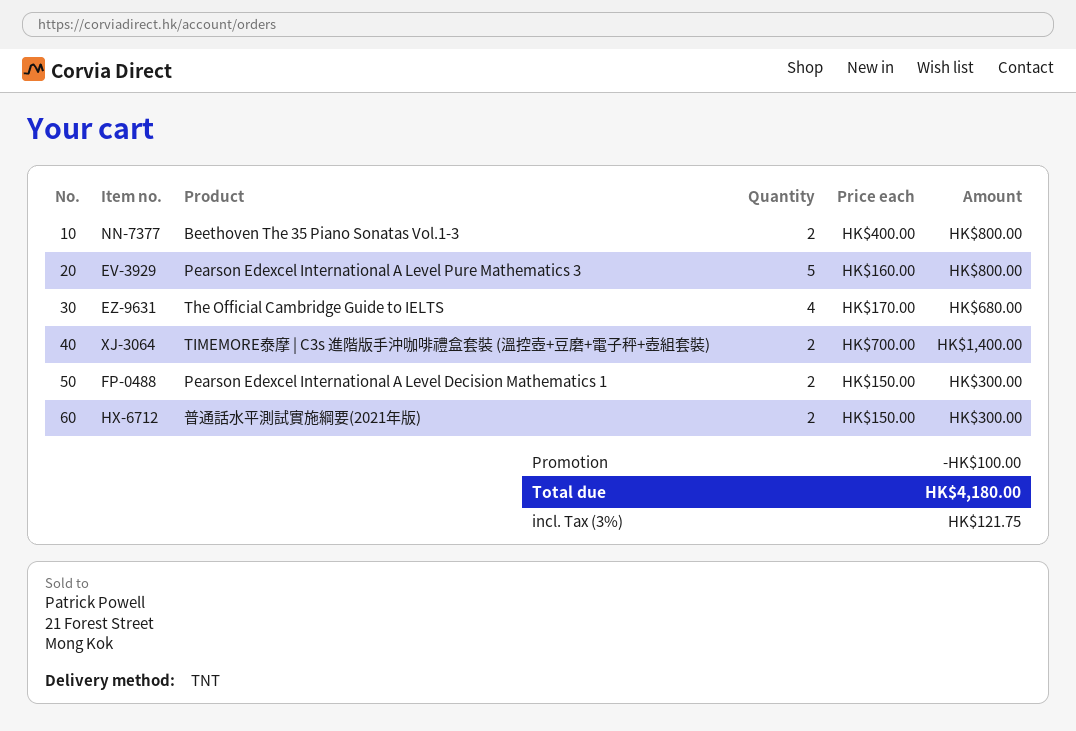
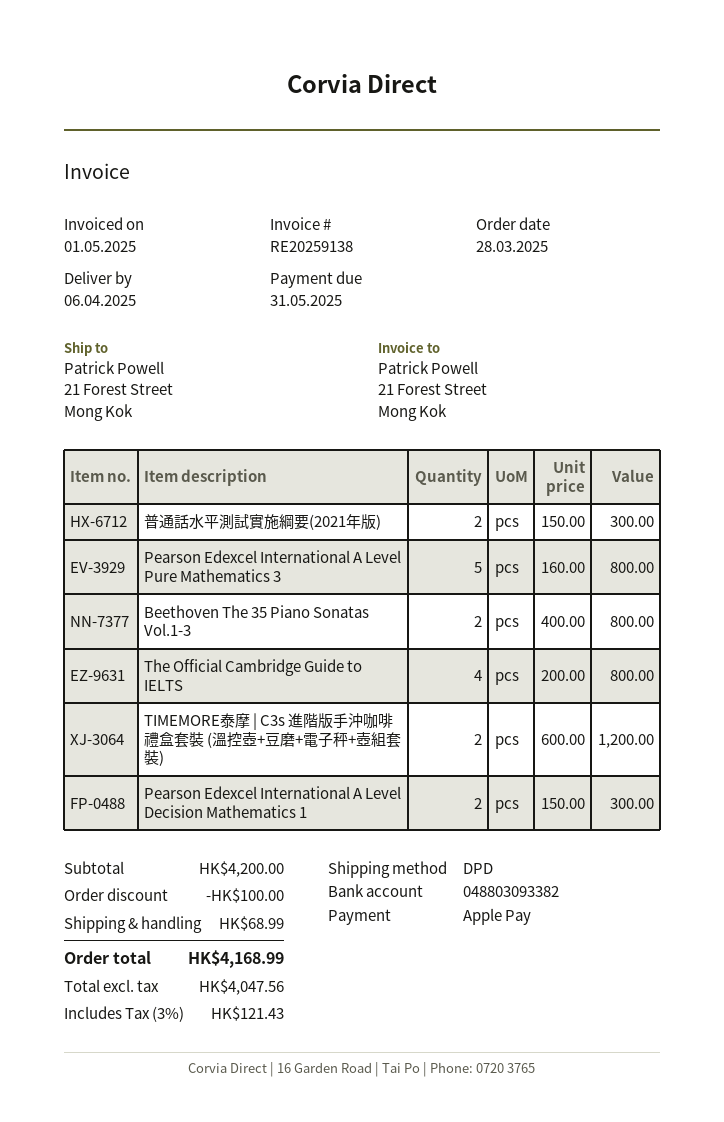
shipping method: TNT -> DPD
The Official Cambridge Guide to IELTS: 4 x 170.00 = 680.00 -> 4 x 200.00 = 800.00
TIMEMORE泰摩 | C3s 進階版手沖咖啡禮盒套裝 (溫控壺+豆磨+電子秤+壺組套裝): 2 x 700.00 = 1400.00 -> 2 x 600.00 = 1200.00
shipping: none -> 68.99
tax: 3% = 121.75 -> 3% = 121.43
total: 4180.00 -> 4168.99

